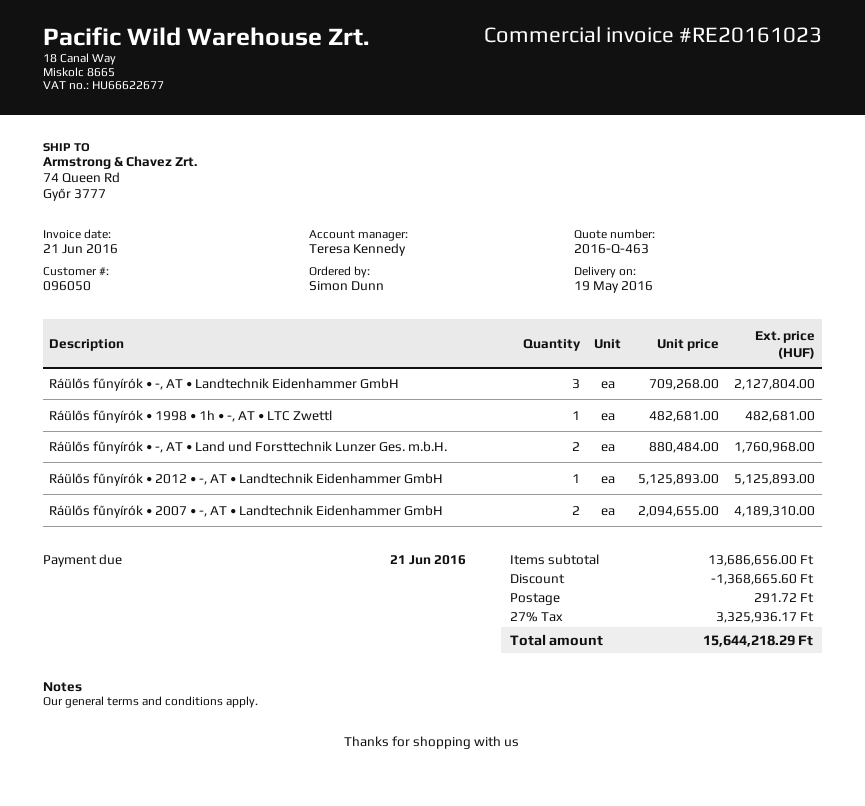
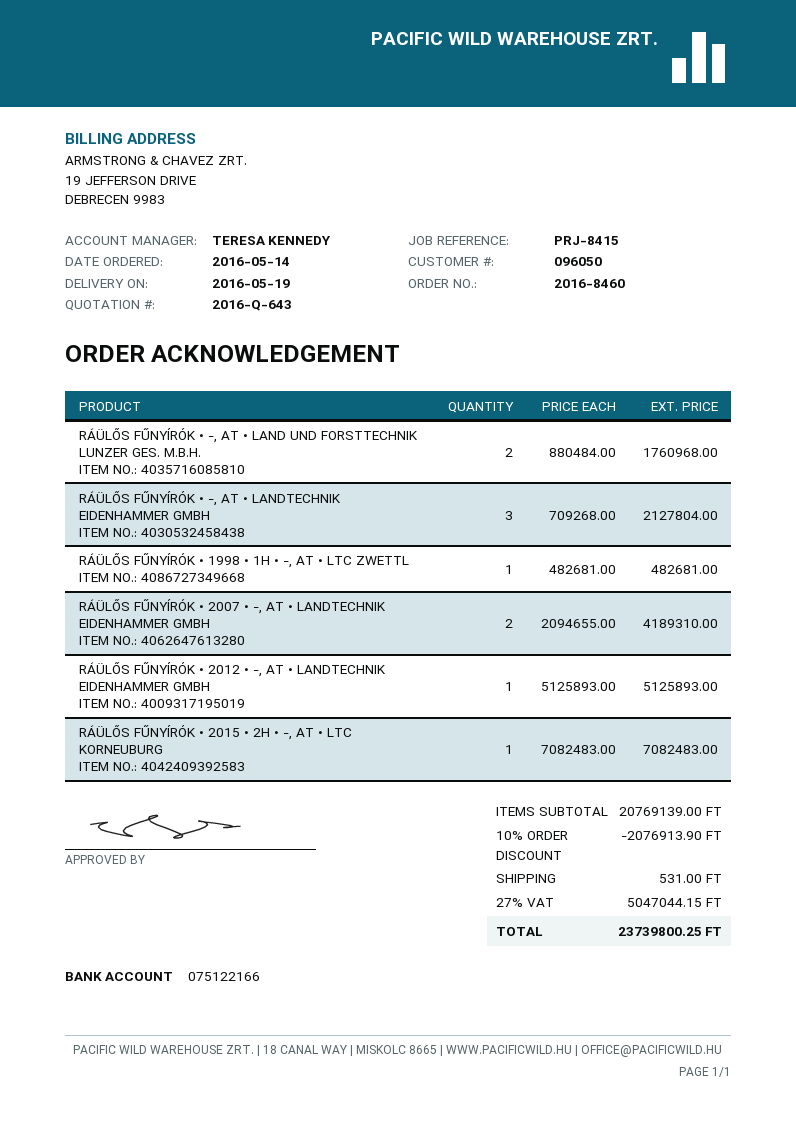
quote number: 2016-Q-463 -> 2016-Q-643
RÁÜLŐS FŰNYÍRÓK • 2015 • 2H • -, AT • LTC KORNEUBURG: none -> 1 x 7082483.00 = 7082483.00
subtotal: 13686656.00 -> 20769139.00
discount: 1368665.60 -> 2076913.90
shipping: 291.72 -> 531.00
tax: 27% = 3325936.17 -> 27% = 5047044.15
total: 15644218.29 -> 23739800.25

